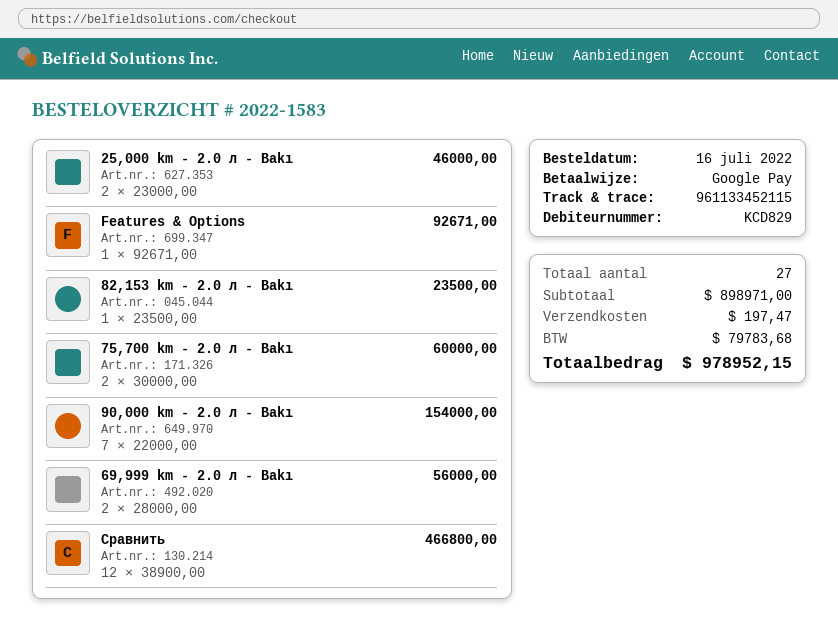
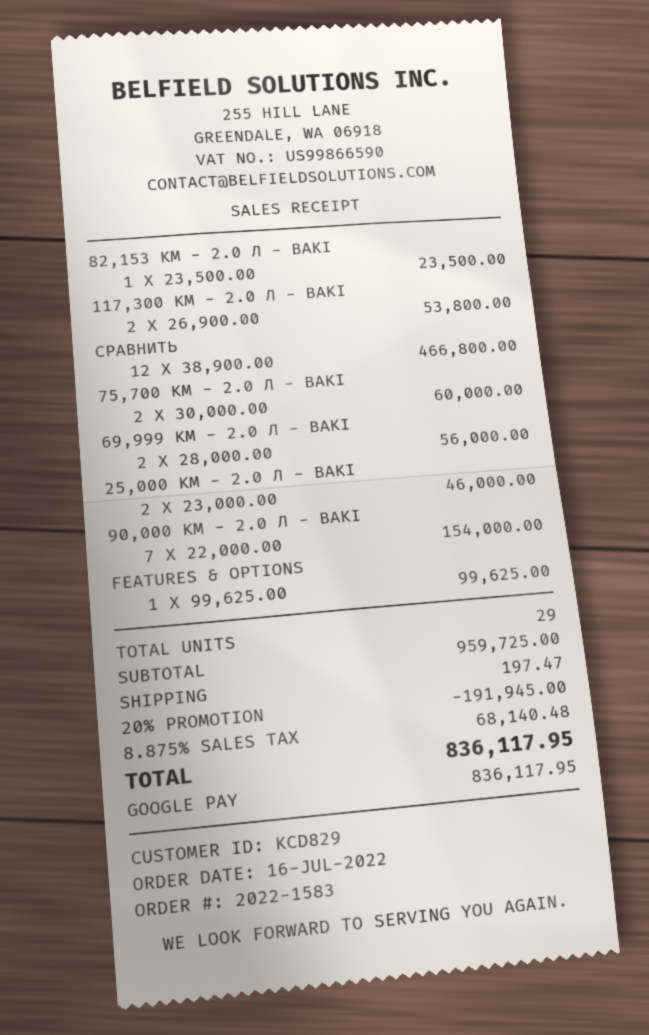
Features & Options: 1 x 92671.00 = 92671.00 -> 1 x 99625.00 = 99625.00
117,300 KM - 2.0 Л - BAKI: none -> 2 x 26900.00 = 53800.00
total quantity: 27 -> 29
subtotal: 898971.00 -> 959725.00
discount: none -> 20% = 191945.00
tax: 79783.68 -> 68140.48
total: 978952.15 -> 836117.95

